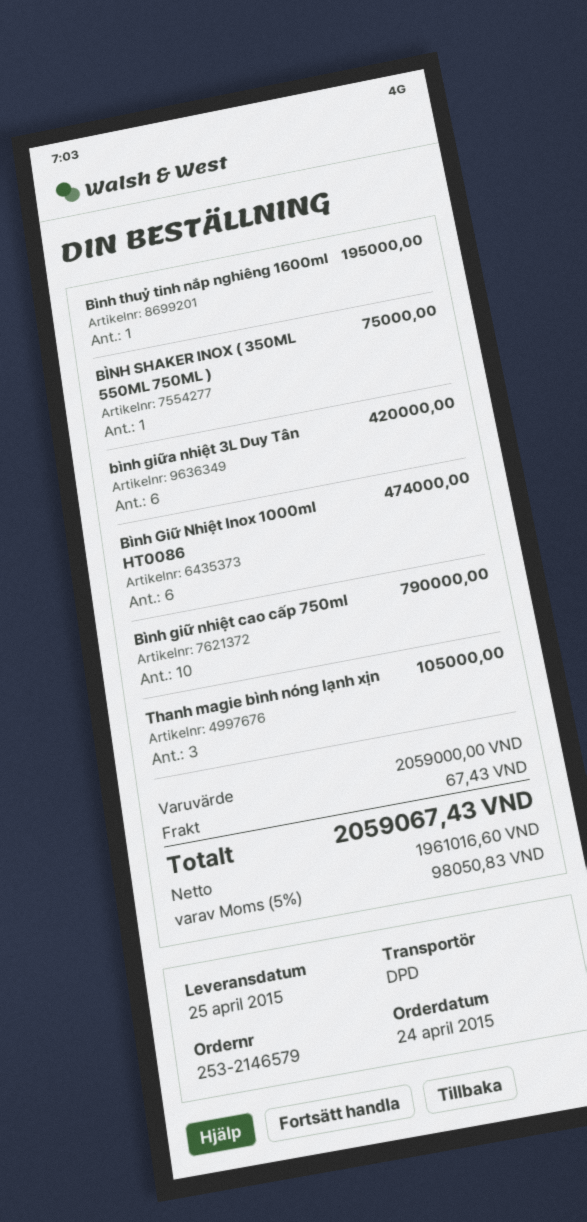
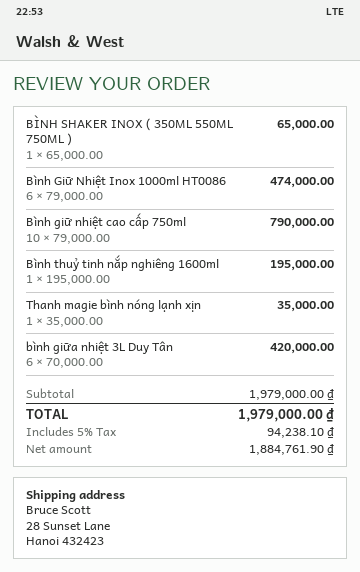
BÌNH SHAKER INOX ( 350ML 550ML 750ML ): 1 for 75000.00 -> 1 for 65000.00
Thanh magie bình nóng lạnh xịn: 3 for 105000.00 -> 1 for 35000.00
subtotal: 2059000.00 -> 1979000.00
shipping: 67.43 -> none
net: 1961016.60 -> 1884761.90
tax: 5% = 98050.83 -> 5% = 94238.10
total: 2059067.43 -> 1979000.00

